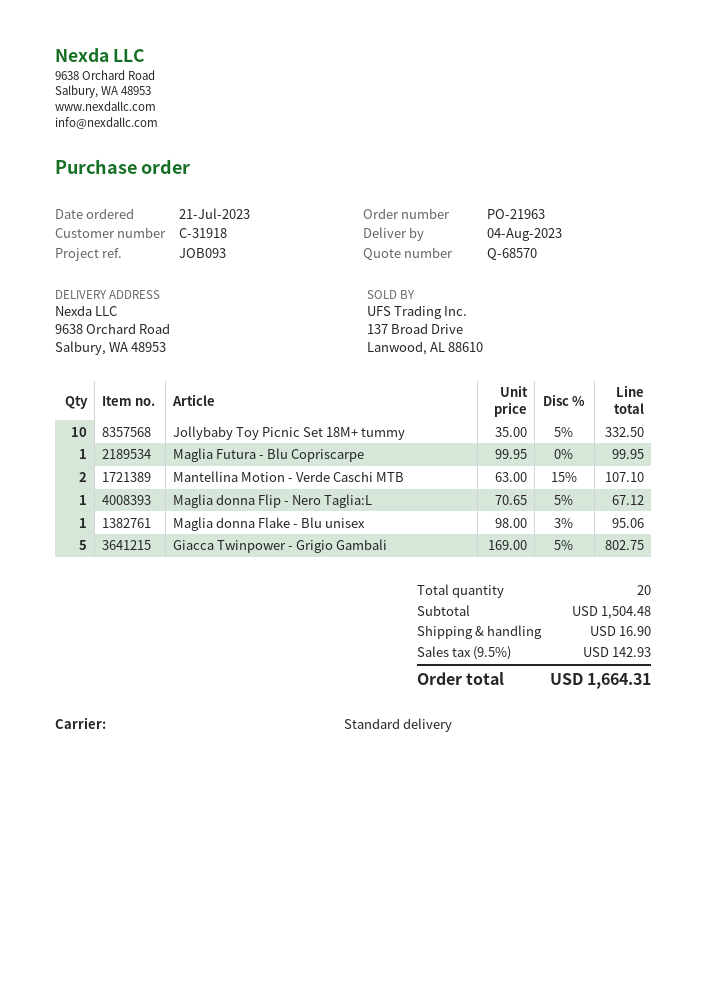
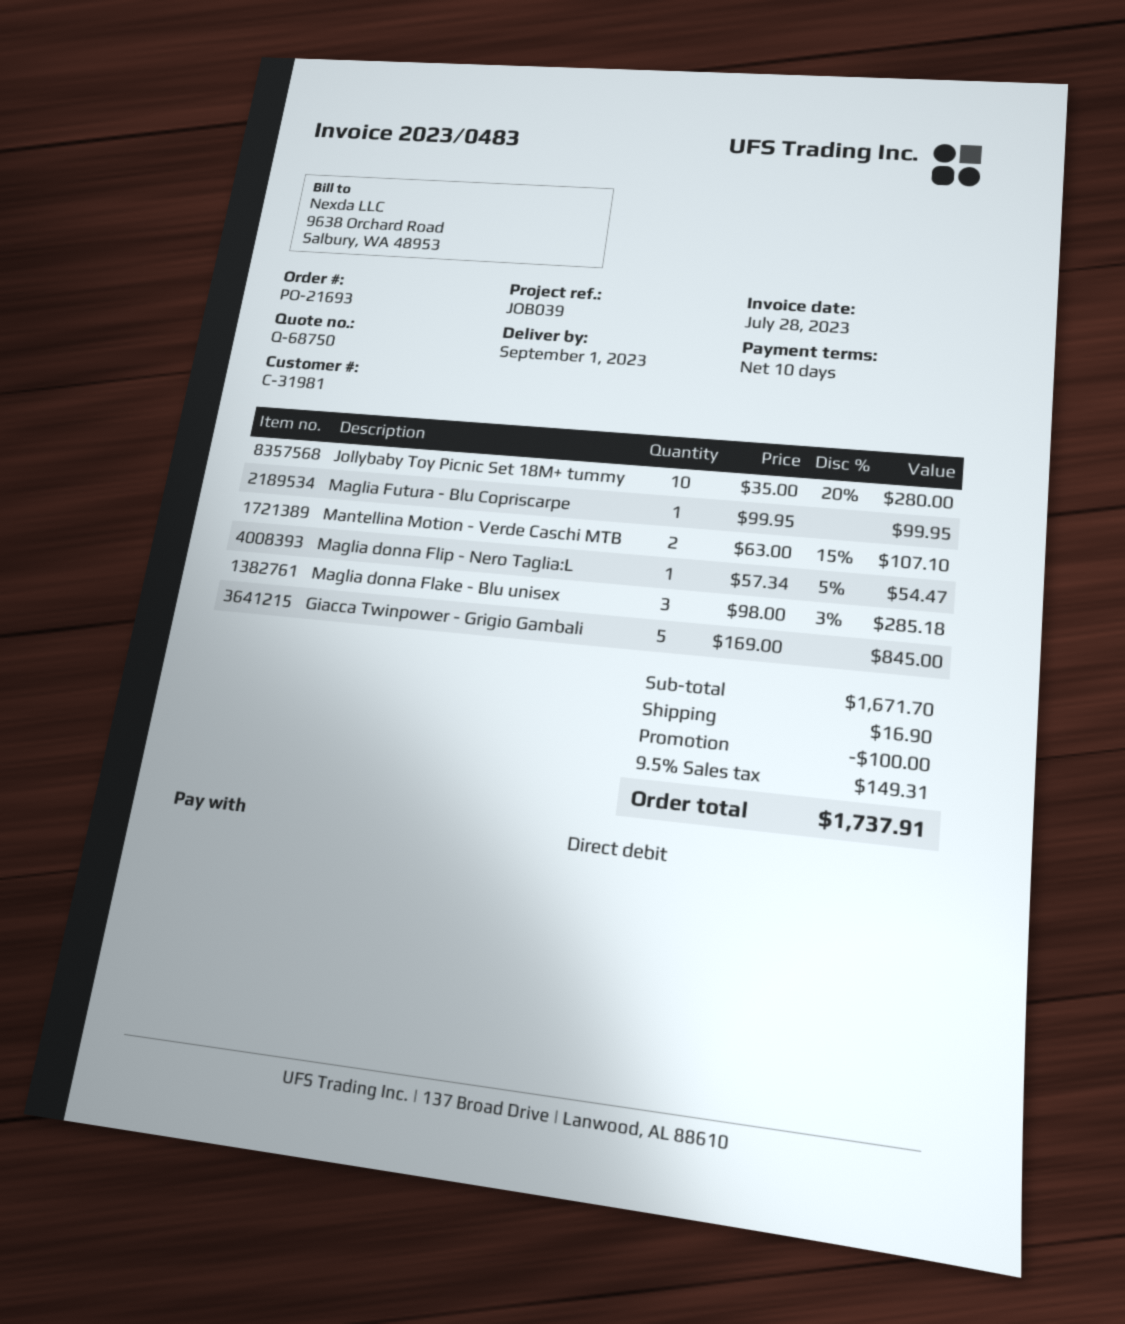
quote number: Q-68570 -> Q-68750
order number: PO-21963 -> PO-21693
delivery date: 2023-08-04 -> 2023-09-01
customer number: C-31918 -> C-31981
reference: JOB093 -> JOB039
Jollybaby Toy Picnic Set 18M+ tummy: 10 x 35.00 - 5% = 332.50 -> 10 x 35.00 - 20% = 280.00
Maglia donna Flip - Nero Taglia:L: 1 x 70.65 - 5% = 67.12 -> 1 x 57.34 - 5% = 54.47
Maglia donna Flake - Blu unisex: 1 x 98.00 - 3% = 95.06 -> 3 x 98.00 - 3% = 285.18
Giacca Twinpower - Grigio Gambali: 5 x 169.00 - 5% = 802.75 -> 5 x 169.00 = 845.00
subtotal: 1504.48 -> 1671.70
discount: none -> 100.00
tax: 9.5% = 142.93 -> 9.5% = 149.31
total: 1664.31 -> 1737.91

